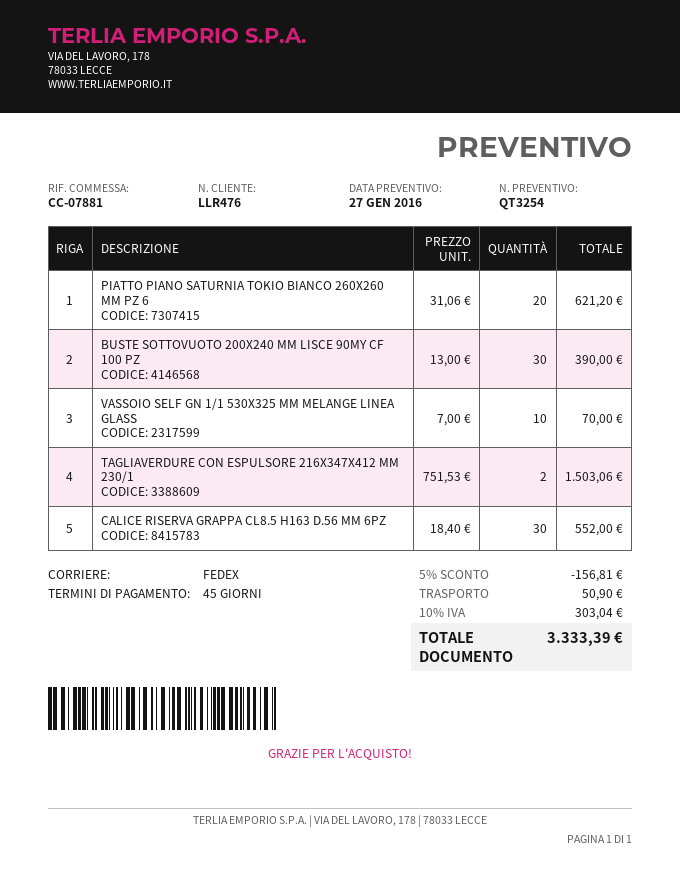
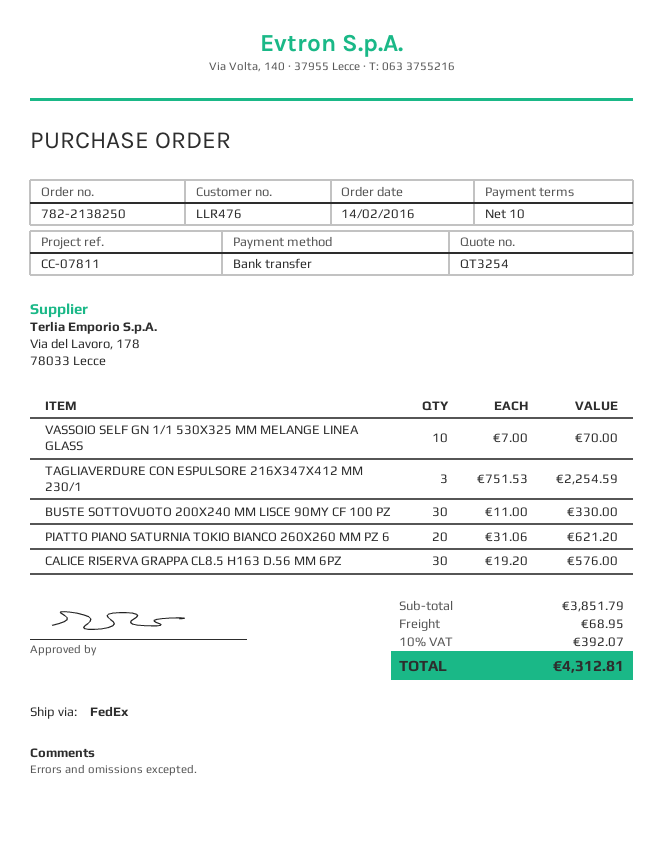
payment terms: 45 days -> 10 days
reference: CC-07881 -> CC-07811
BUSTE SOTTOVUOTO 200X240 MM LISCE 90MY CF 100 PZ: 30 x 13.00 = 390.00 -> 30 x 11.00 = 330.00
TAGLIAVERDURE CON ESPULSORE 216X347X412 MM 230/1: 2 x 751.53 = 1503.06 -> 3 x 751.53 = 2254.59
CALICE RISERVA GRAPPA CL8.5 H163 D.56 MM 6PZ: 30 x 18.40 = 552.00 -> 30 x 19.20 = 576.00
discount: 5% = 156.81 -> none
shipping: 50.90 -> 68.95
tax: 10% = 303.04 -> 10% = 392.07
total: 3333.39 -> 4312.81

